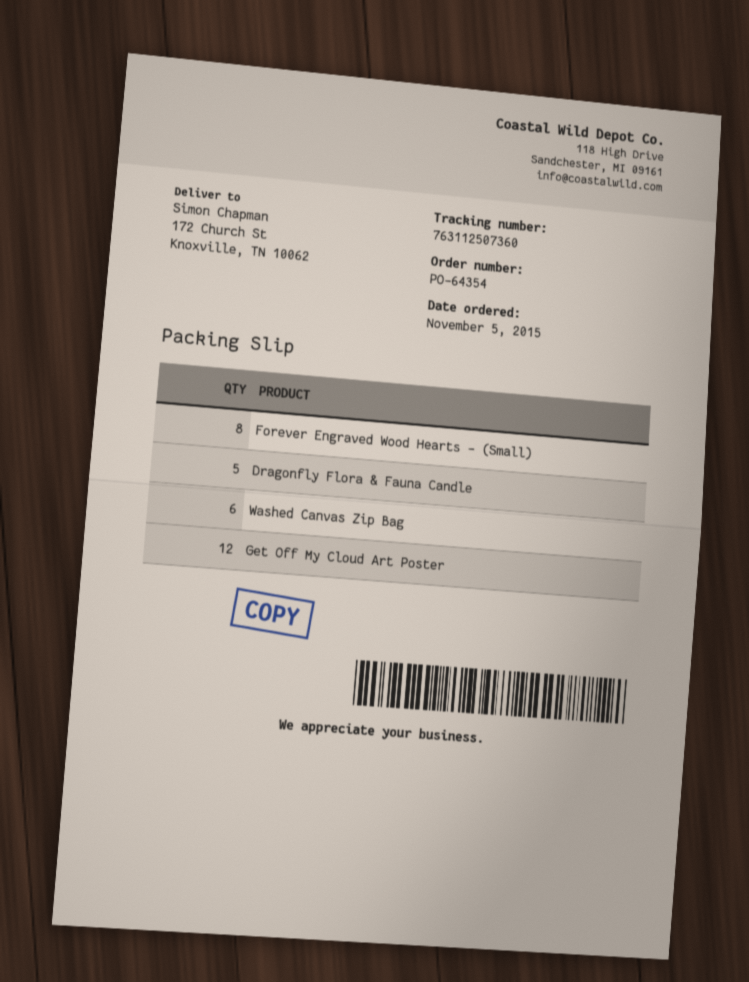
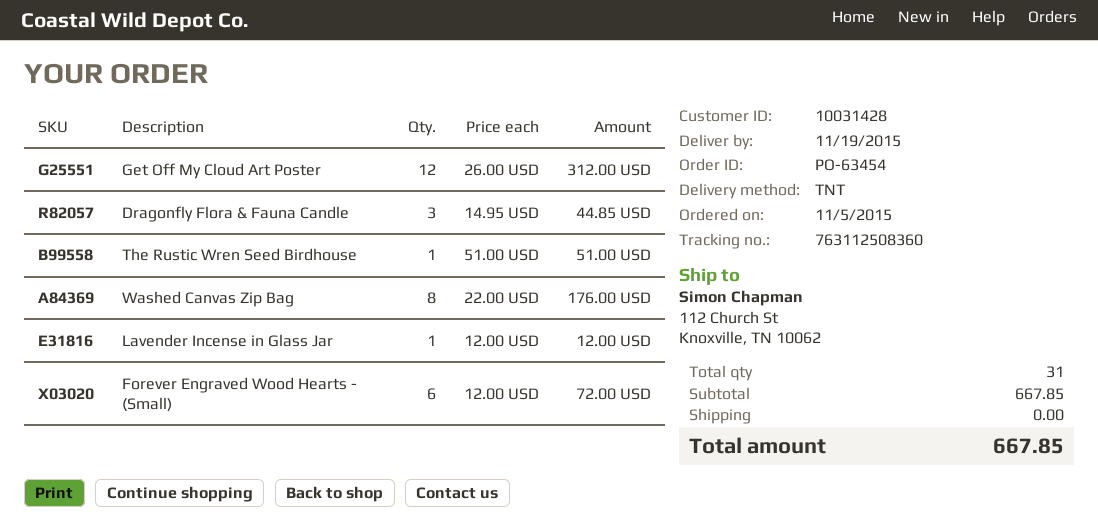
order number: PO-64354 -> PO-63454
tracking number: 763112507360 -> 763112508360
ship to: 172 Church St, Knoxville, TN 10062 -> 112 Church St, Knoxville, TN 10062
Forever Engraved Wood Hearts - (Small): 8 -> 6
Dragonfly Flora & Fauna Candle: 5 -> 3
Washed Canvas Zip Bag: 6 -> 8
The Rustic Wren Seed Birdhouse: none -> 1
Lavender Incense in Glass Jar: none -> 1

